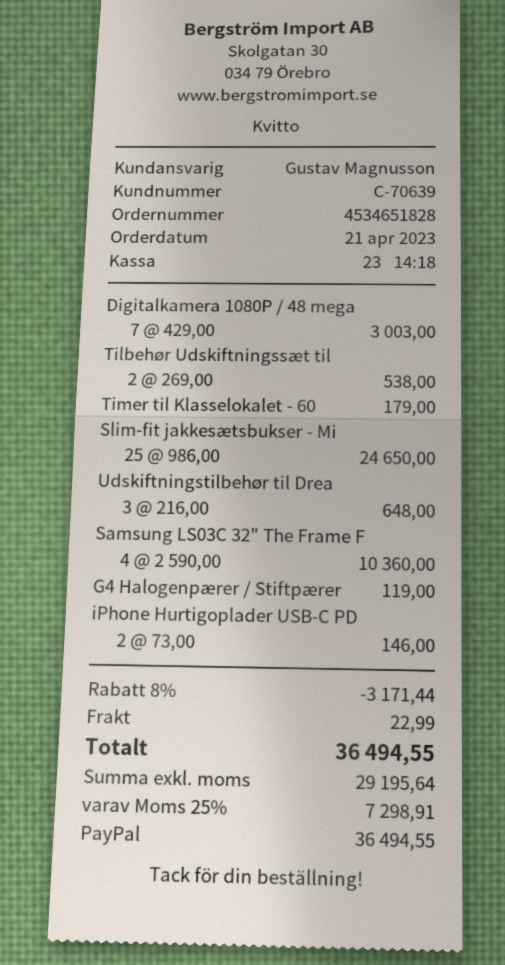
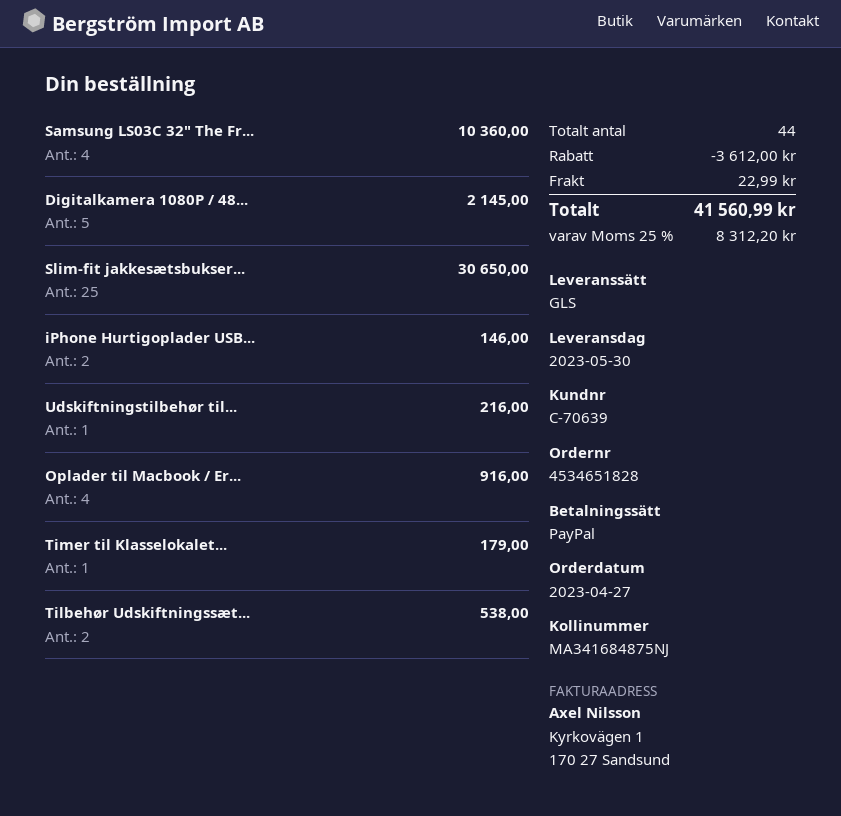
order date: 2023-04-21 -> 2023-04-27
Digitalkamera 1080P / 48 mega: 7 for 3003.00 -> 5 for 2145.00
Slim-fit jakkesætsbukser - Mi: 25 for 24650.00 -> 25 for 30650.00
Udskiftningstilbehør til Drea: 3 for 648.00 -> 1 for 216.00
G4 Halogenpærer / Stiftpærer: 1 for 119.00 -> none
Oplader til Macbook / Er...: none -> 4 for 916.00
discount: 3171.44 -> 3612.00
tax: 25% = 7298.91 -> 25% = 8312.20
total: 36494.55 -> 41560.99

